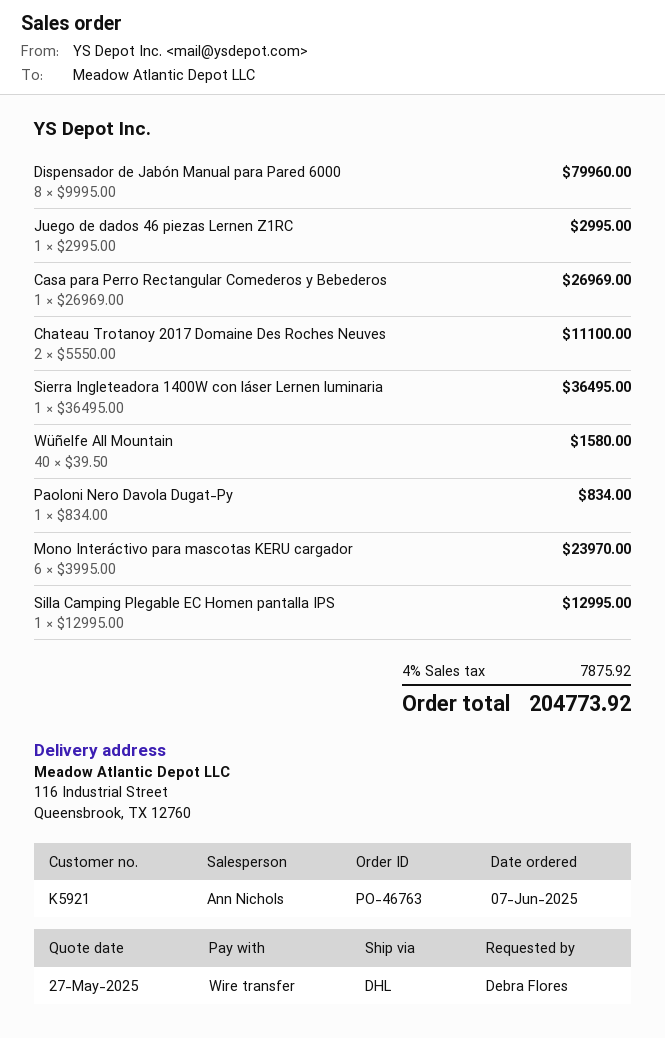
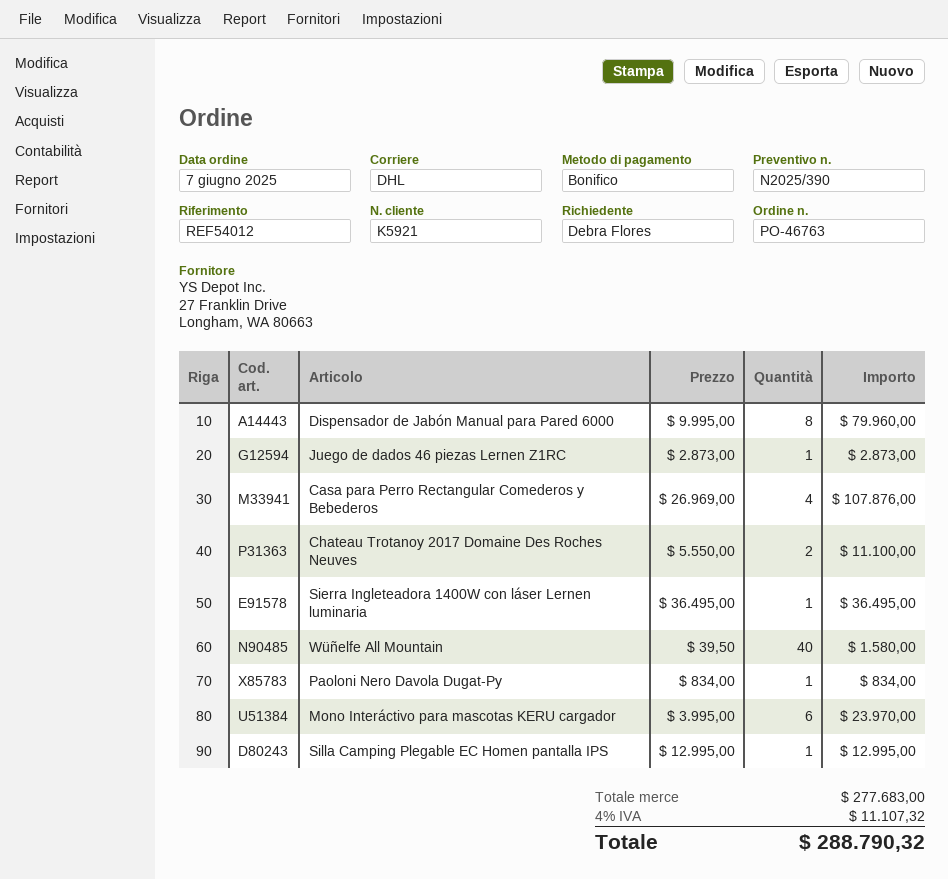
Juego de dados 46 piezas Lernen Z1RC: 1 x 2995.00 = 2995.00 -> 1 x 2873.00 = 2873.00
Casa para Perro Rectangular Comederos y Bebederos: 1 x 26969.00 = 26969.00 -> 4 x 26969.00 = 107876.00
tax: 4% = 7875.92 -> 4% = 11107.32
total: 204773.92 -> 288790.32

